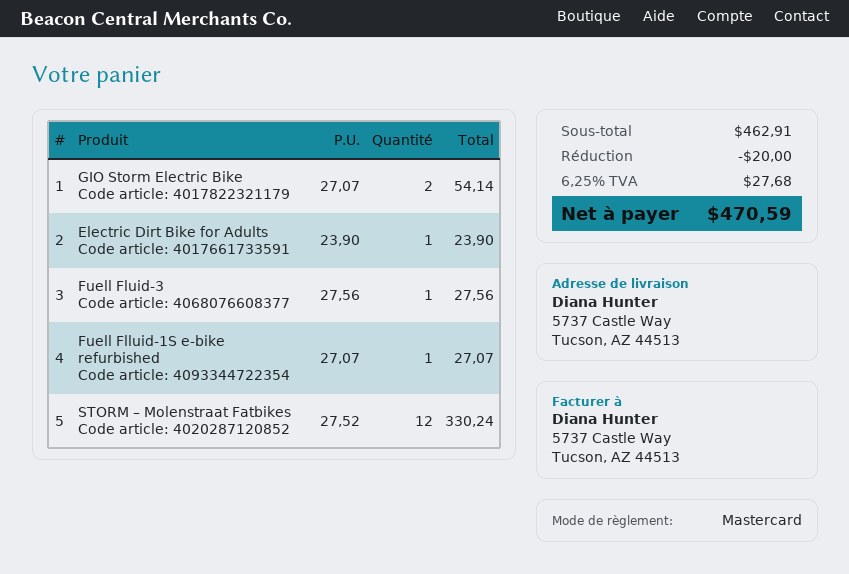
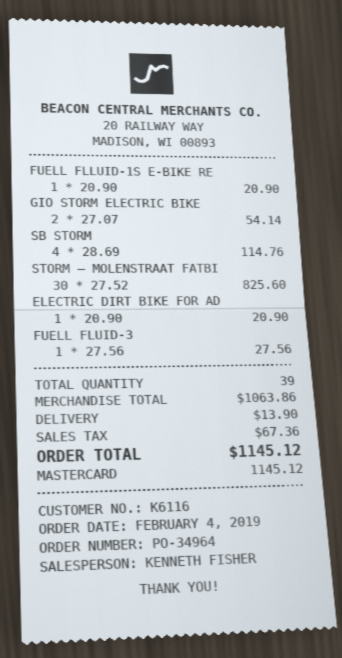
Electric Dirt Bike for Adults: 1 x 23.90 = 23.90 -> 1 x 20.90 = 20.90
Fuell Flluid-1S e-bike refurbished: 1 x 27.07 = 27.07 -> 1 x 20.90 = 20.90
STORM – Molenstraat Fatbikes: 12 x 27.52 = 330.24 -> 30 x 27.52 = 825.60
SB STORM: none -> 4 x 28.69 = 114.76
subtotal: 462.91 -> 1063.86
discount: 20.00 -> none
shipping: none -> 13.90
tax: 27.68 -> 67.36
total: 470.59 -> 1145.12

